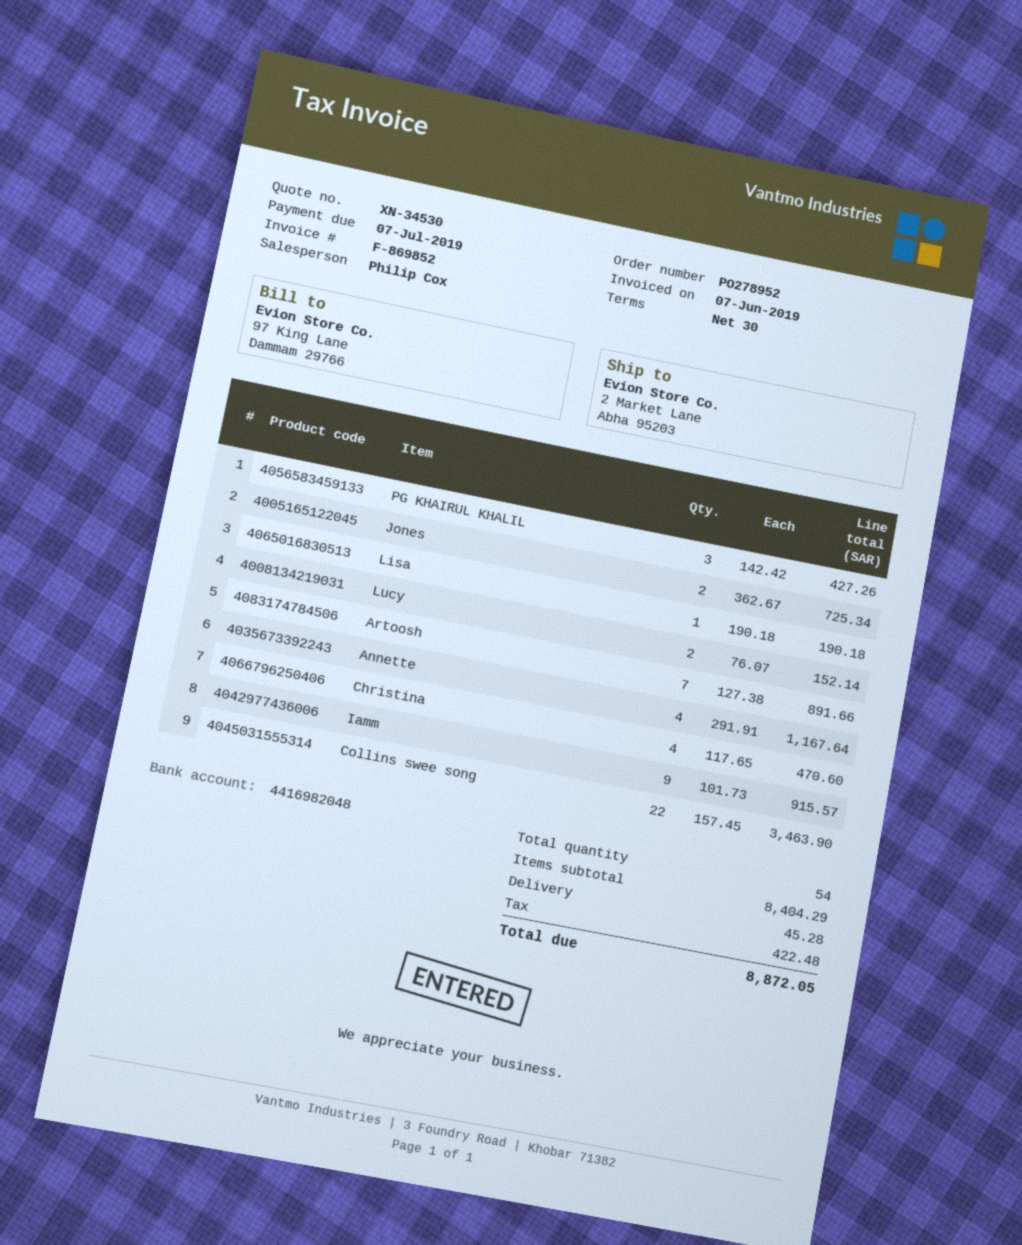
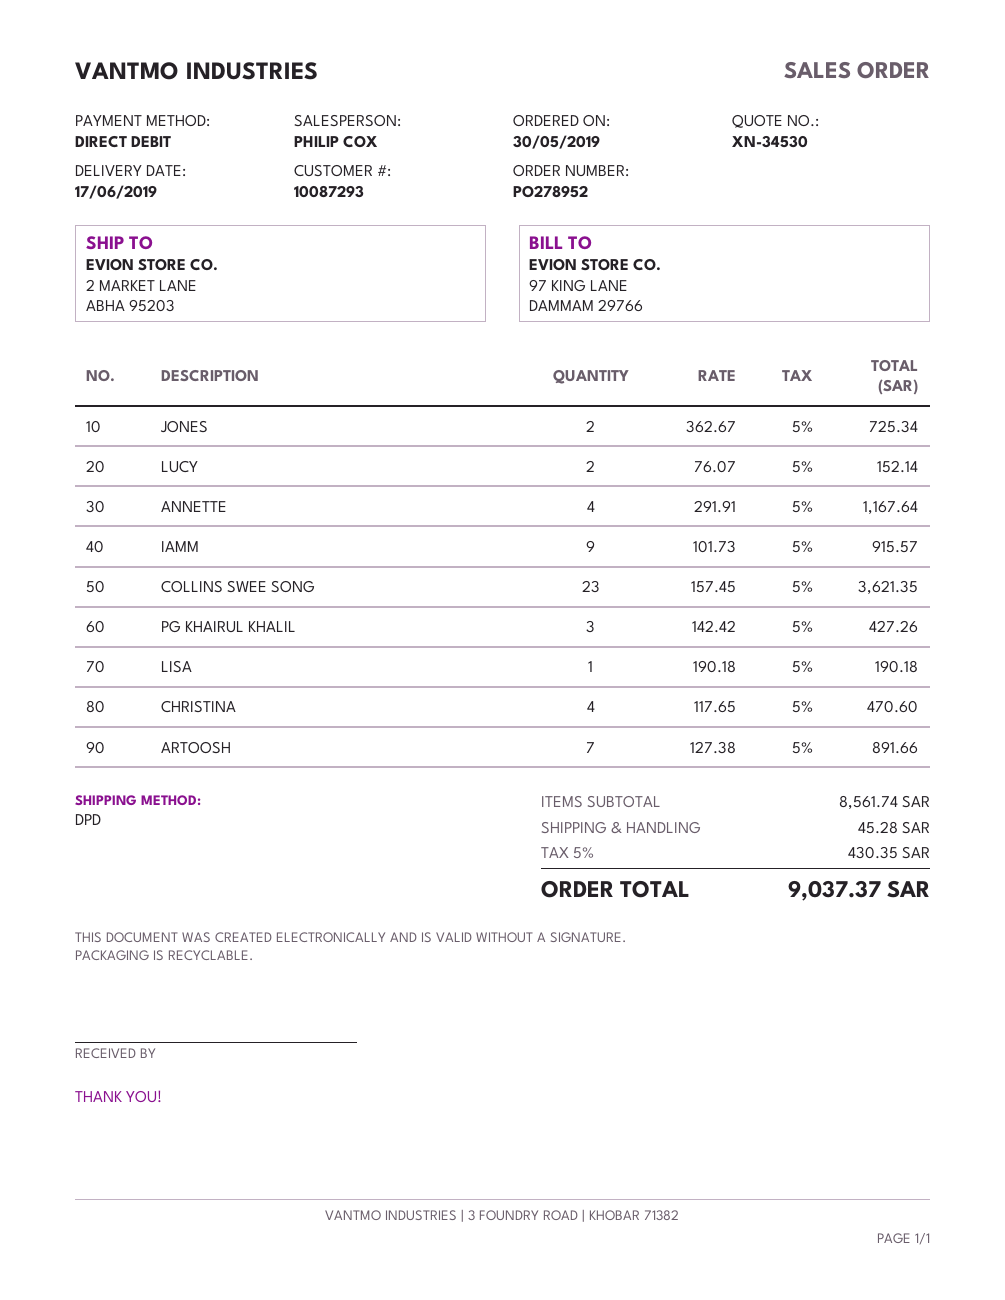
Collins swee song: 22 x 157.45 = 3463.90 -> 23 x 157.45 = 3621.35
subtotal: 8404.29 -> 8561.74
tax: 422.48 -> 430.35
total: 8872.05 -> 9037.37

